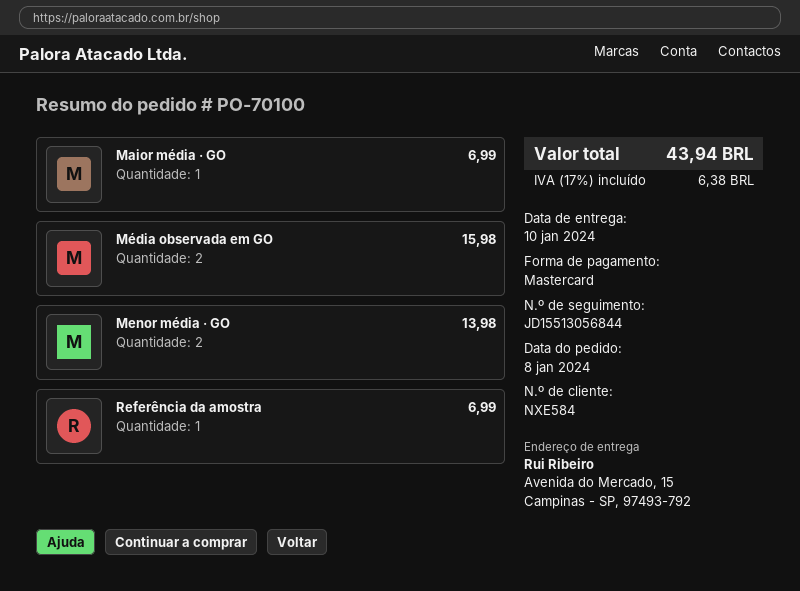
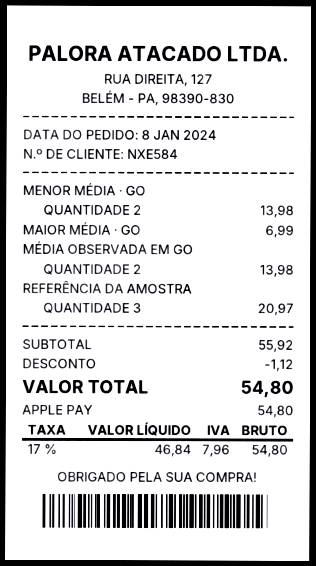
payment method: Mastercard -> Apple Pay
Média observada em GO: 2 for 15.98 -> 2 for 13.98
Referência da amostra: 1 for 6.99 -> 3 for 20.97
discount: none -> 1.12
tax: 17% = 6.38 -> 17% = 7.96
total: 43.94 -> 54.80

